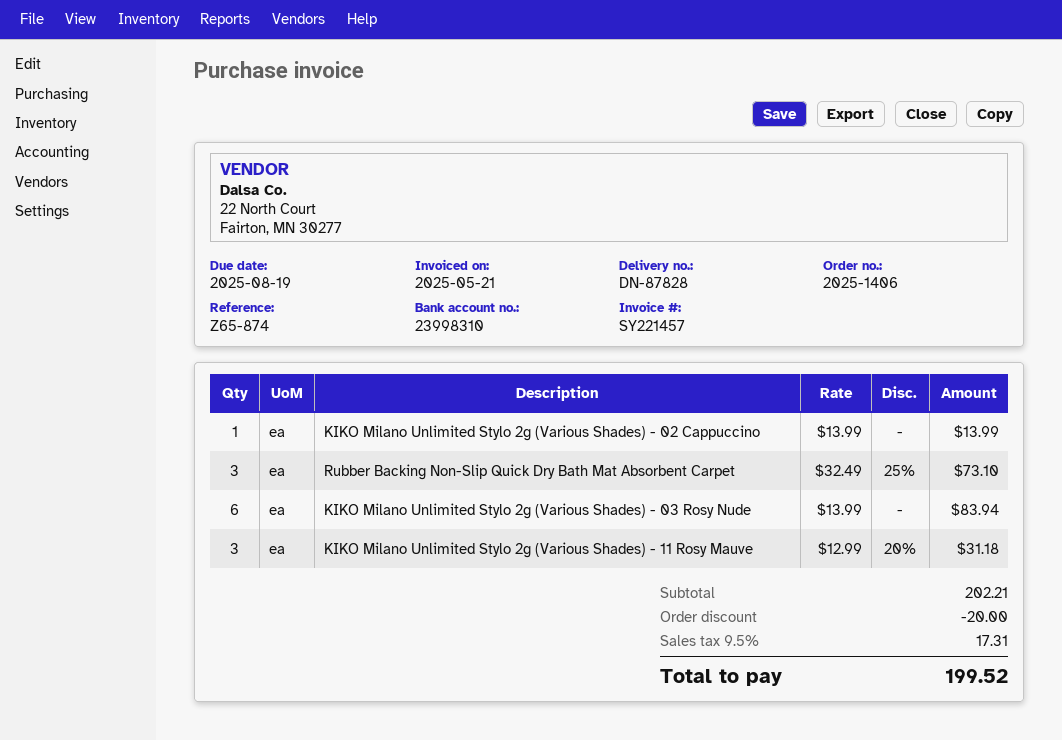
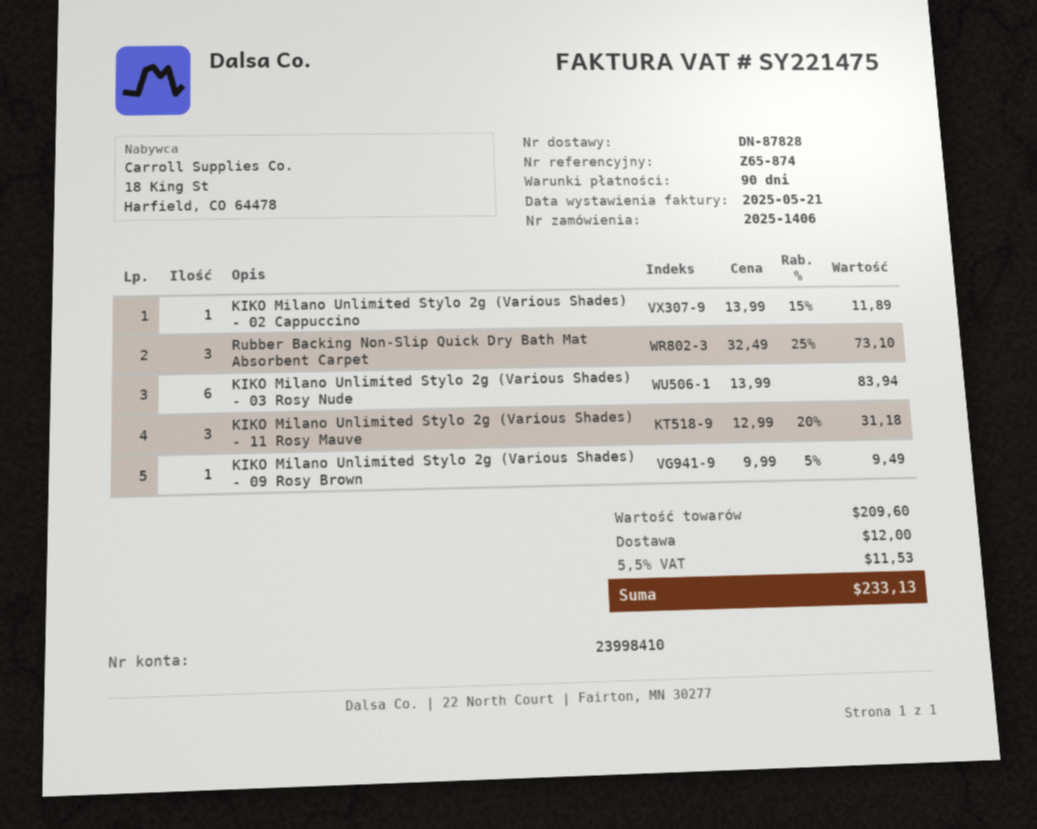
invoice number: SY221457 -> SY221475
bank account: 23998310 -> 23998410
KIKO Milano Unlimited Stylo 2g (Various Shades) - 02 Cappuccino: 1 x 13.99 = 13.99 -> 1 x 13.99 - 15% = 11.89
KIKO Milano Unlimited Stylo 2g (Various Shades) - 09 Rosy Brown: none -> 1 x 9.99 - 5% = 9.49
subtotal: 202.21 -> 209.60
discount: 20.00 -> none
shipping: none -> 12.00
tax: 9.5% = 17.31 -> 5.5% = 11.53
total: 199.52 -> 233.13

